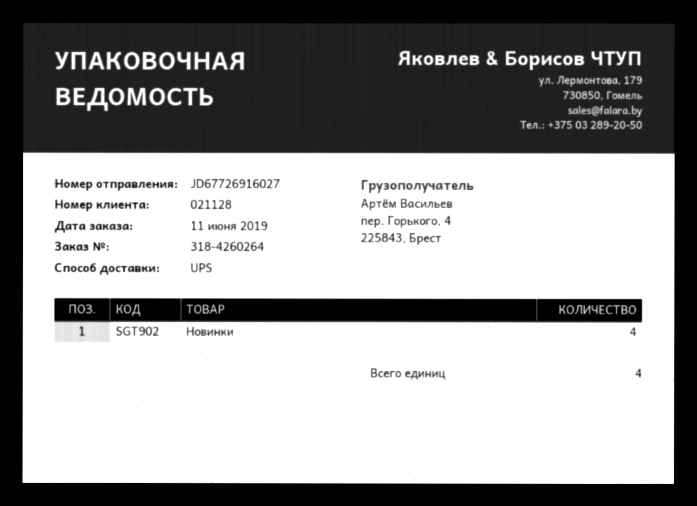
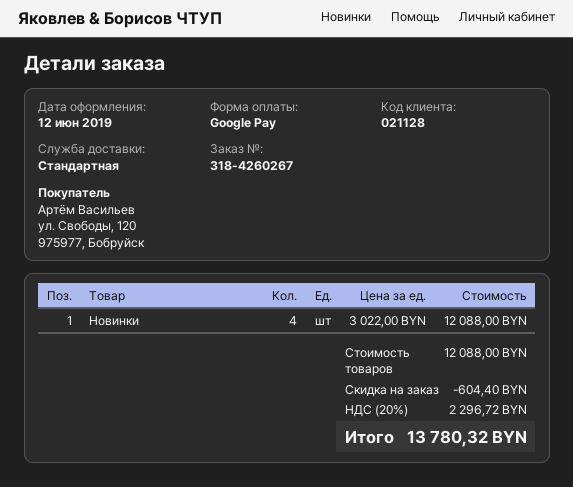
order number: 318-4260264 -> 318-4260267
order date: 2019-06-11 -> 2019-06-12
shipping method: UPS -> standard

